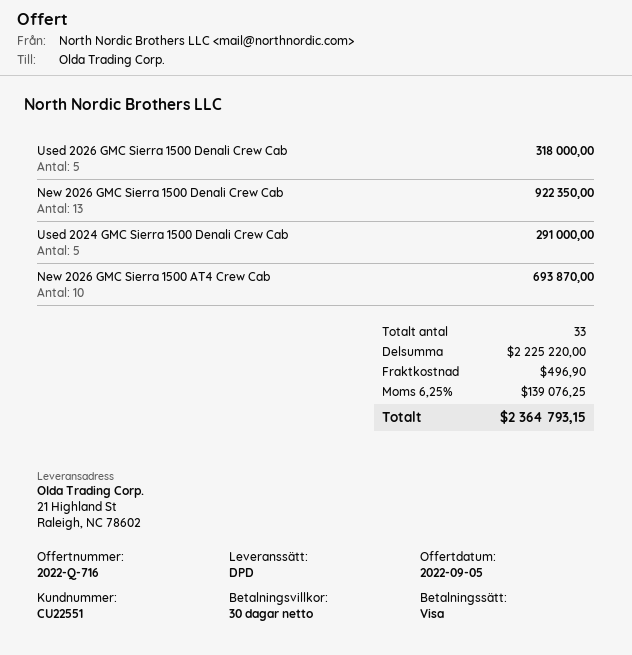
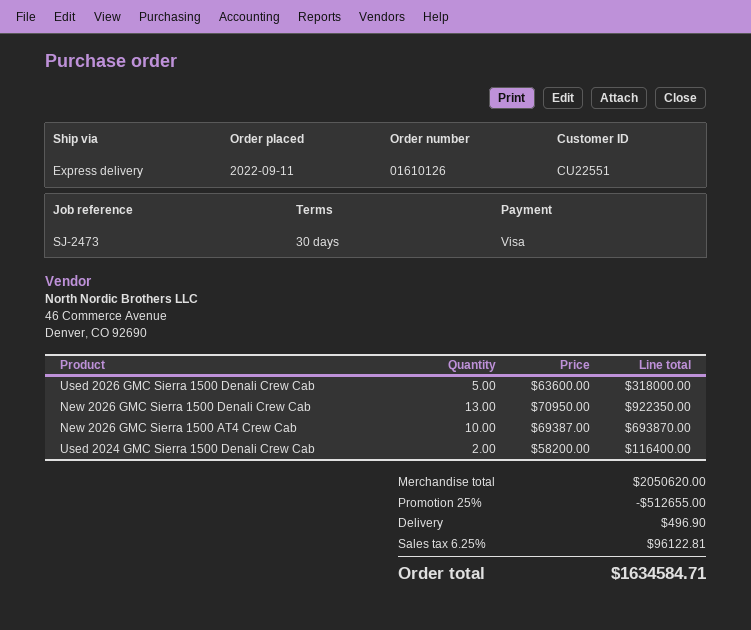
shipping method: DPD -> express
Used 2024 GMC Sierra 1500 Denali Crew Cab: 5 for 291000.00 -> 2 for 116400.00
subtotal: 2225220.00 -> 2050620.00
discount: none -> 25% = 512655.00
tax: 6.25% = 139076.25 -> 6.25% = 96122.81
total: 2364793.15 -> 1634584.71

